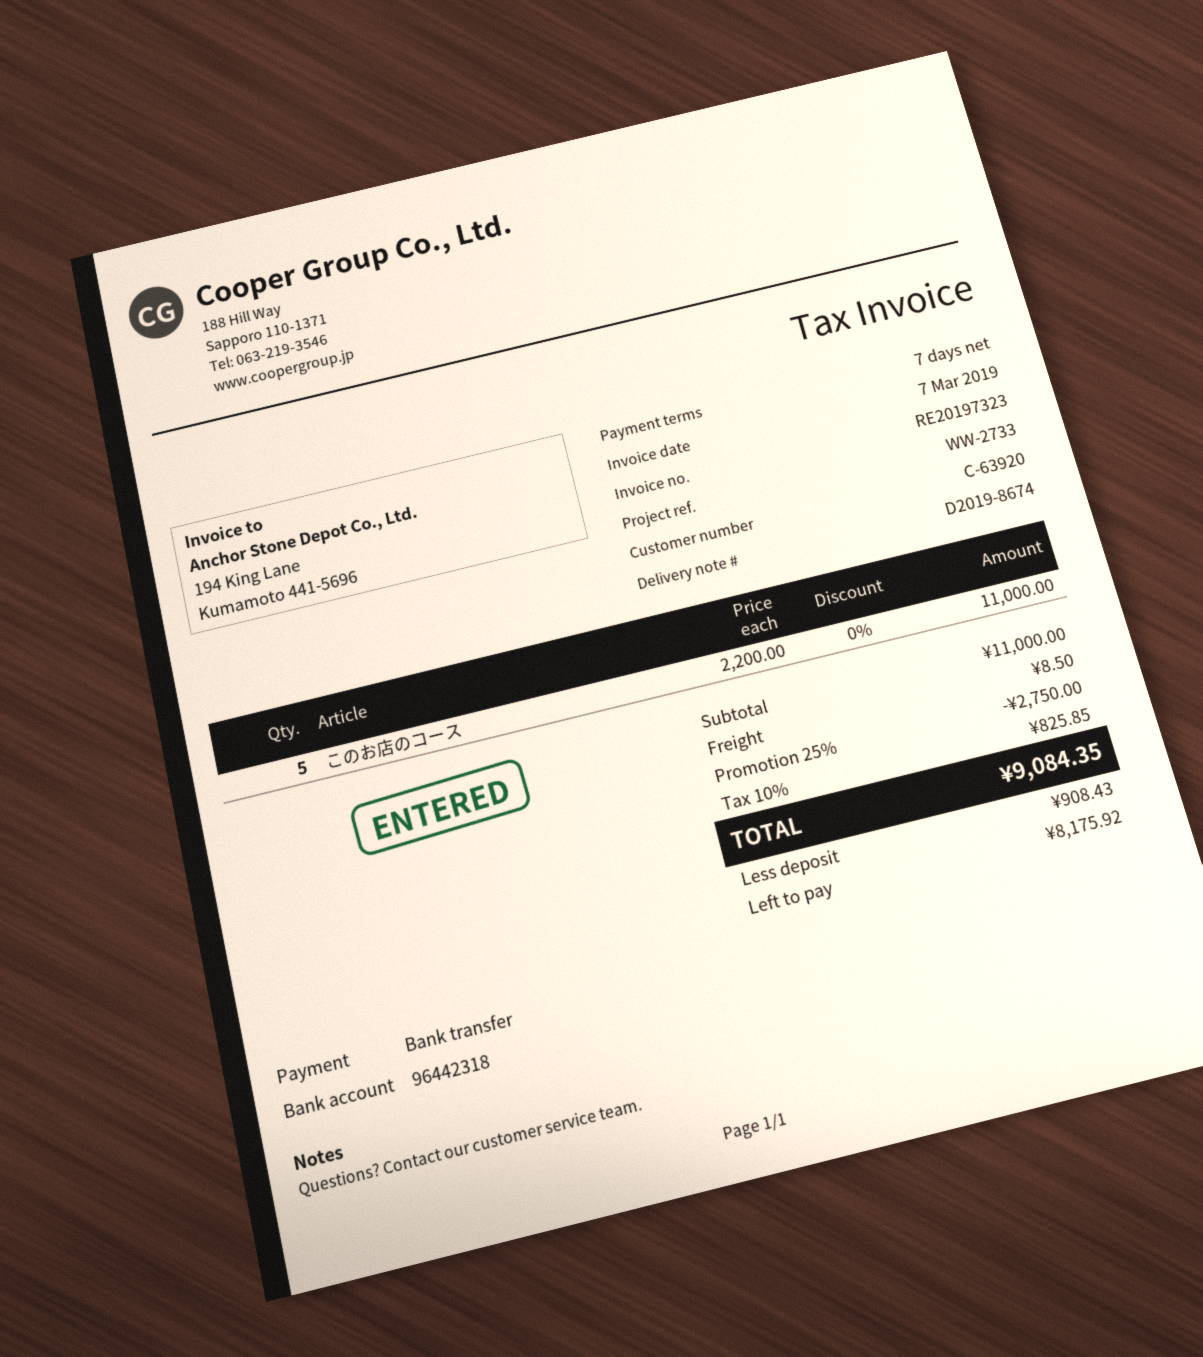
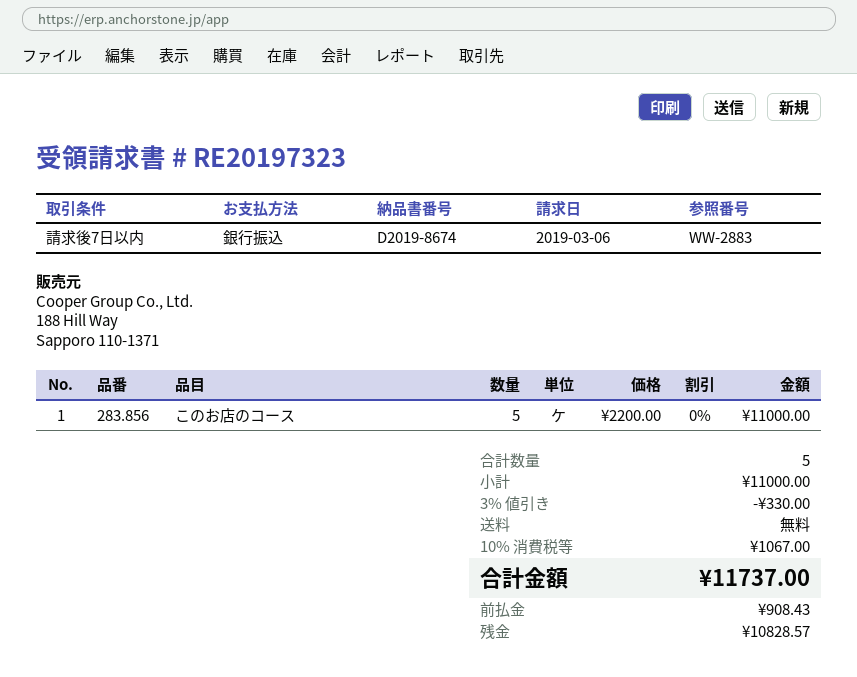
invoice date: 2019-03-07 -> 2019-03-06
reference: WW-2733 -> WW-2883
discount: 25% = 2750.00 -> 3% = 330.00
shipping: 8.50 -> 0.00
tax: 10% = 825.85 -> 10% = 1067.00
total: 9084.35 -> 11737.00
balance: 8175.92 -> 10828.57

